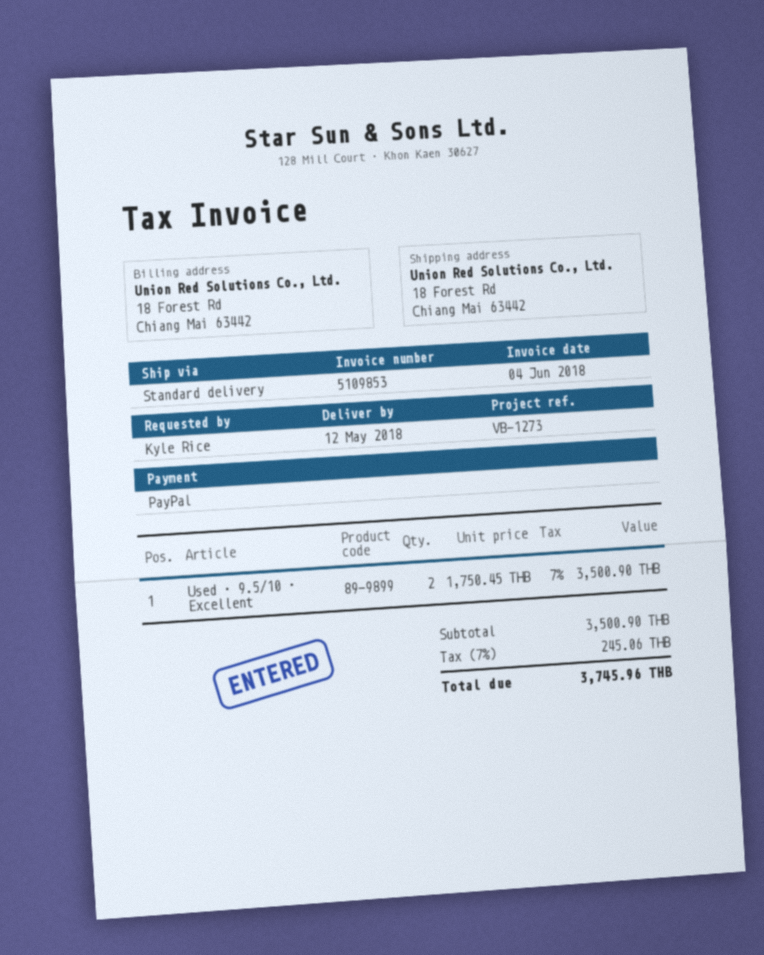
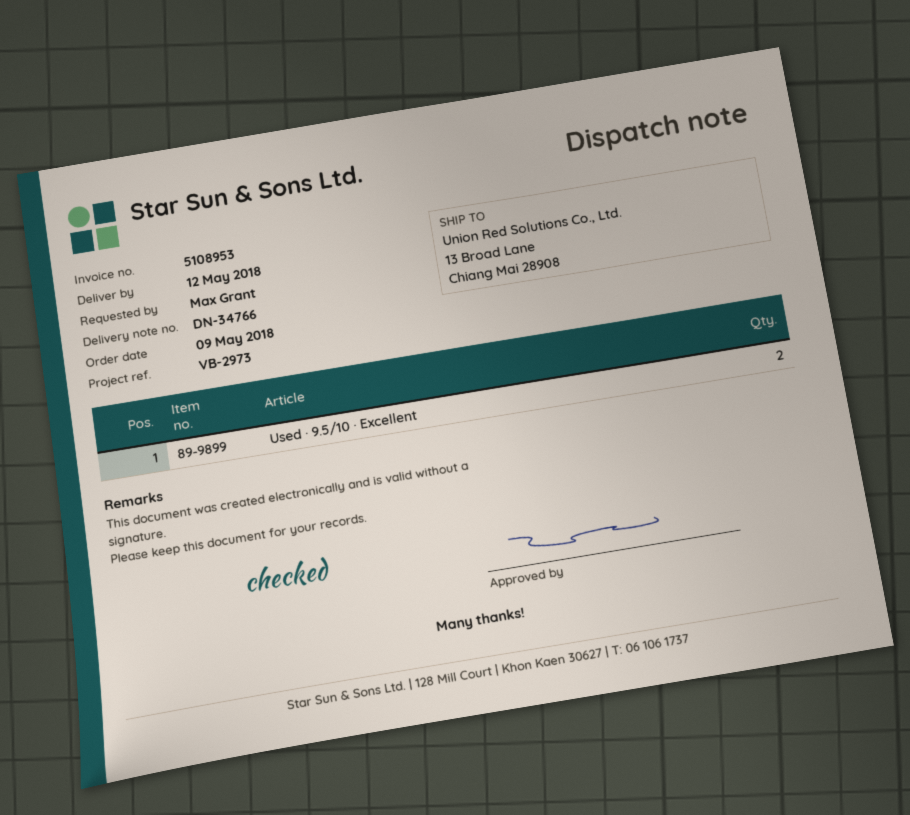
invoice number: 5109853 -> 5108953
reference: VB-1273 -> VB-2973
ordered by: Kyle Rice -> Max Grant
ship to: 18 Forest Rd, Chiang Mai 63442 -> 13 Broad Lane, Chiang Mai 28908

